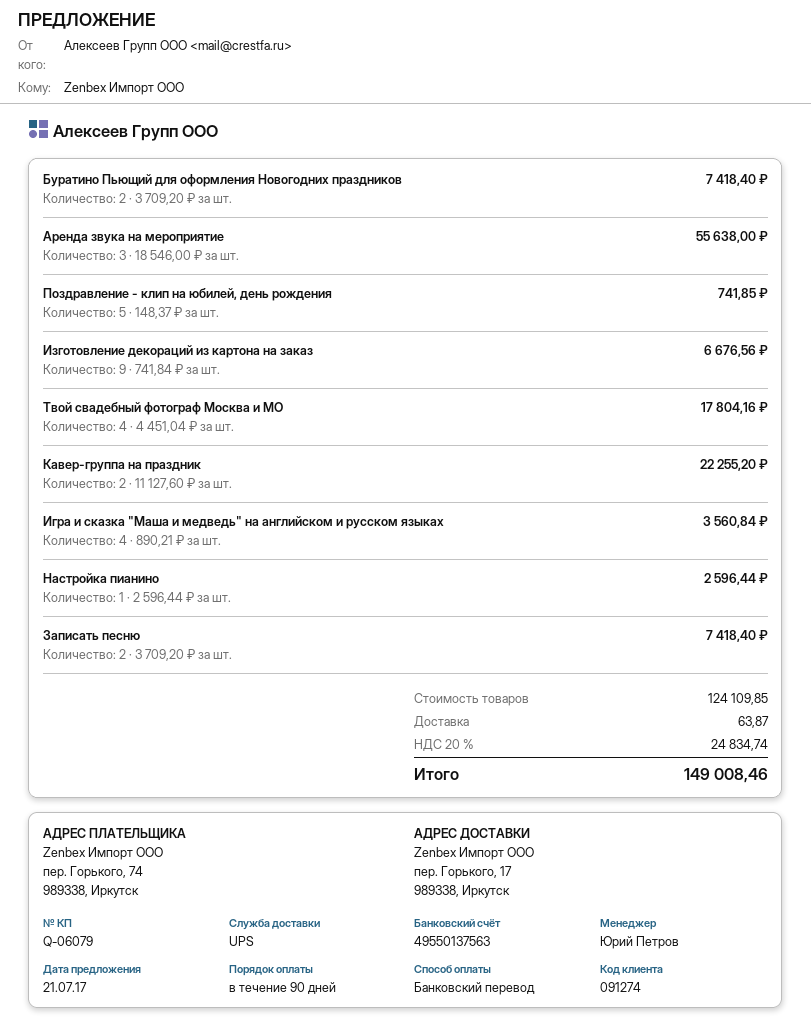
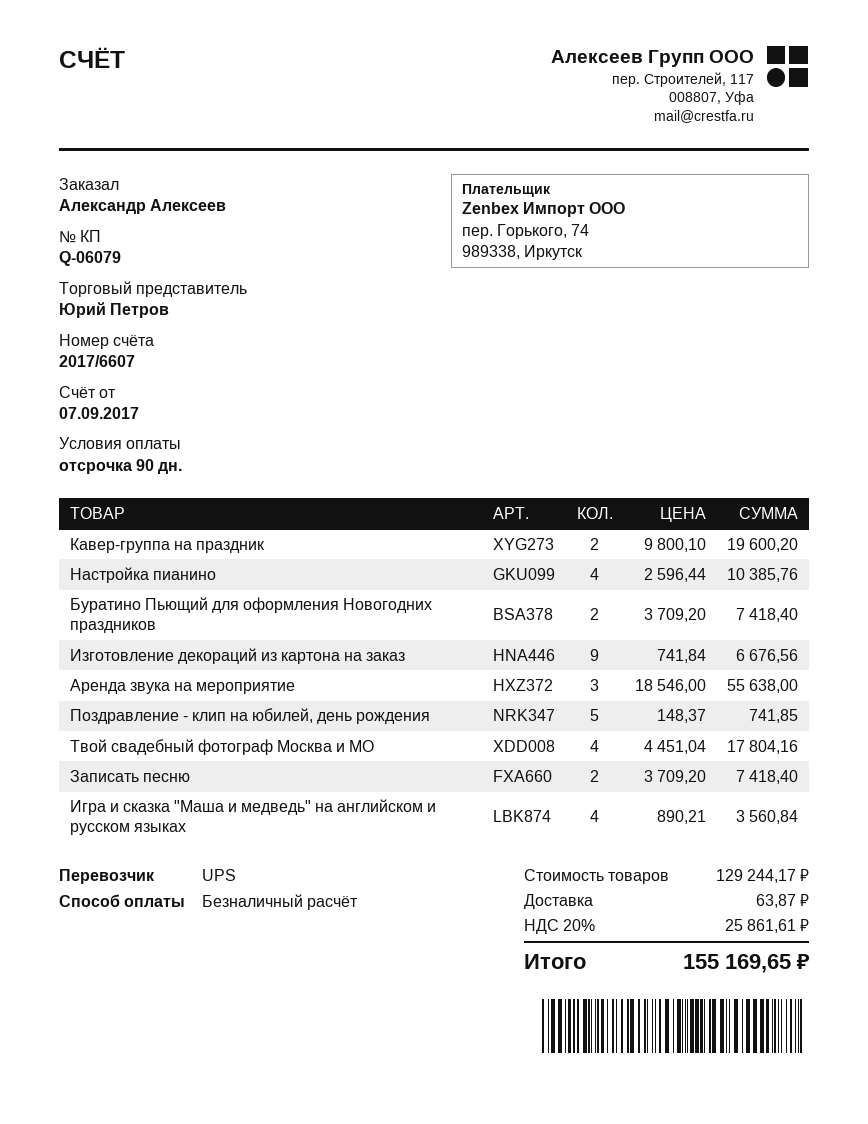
Кавер-группа на праздник: 2 x 11127.60 = 22255.20 -> 2 x 9800.10 = 19600.20
Настройка пианино: 1 x 2596.44 = 2596.44 -> 4 x 2596.44 = 10385.76
subtotal: 124109.85 -> 129244.17
tax: 20% = 24834.74 -> 20% = 25861.61
total: 149008.46 -> 155169.65

